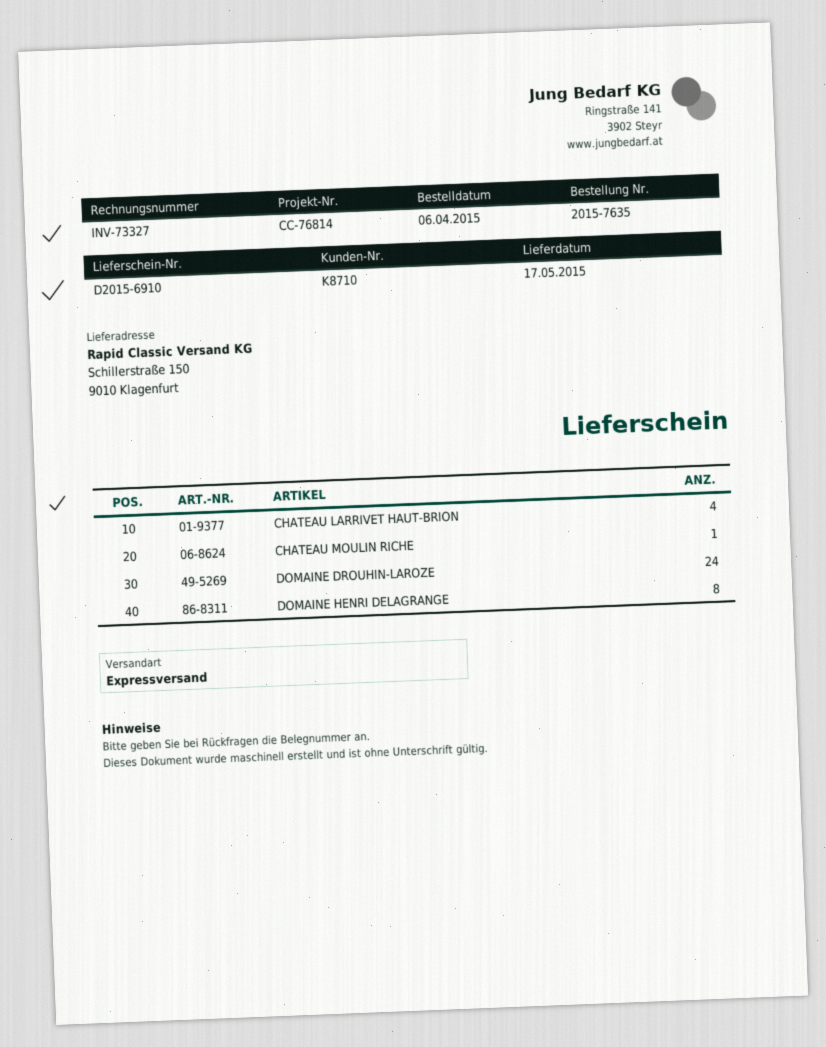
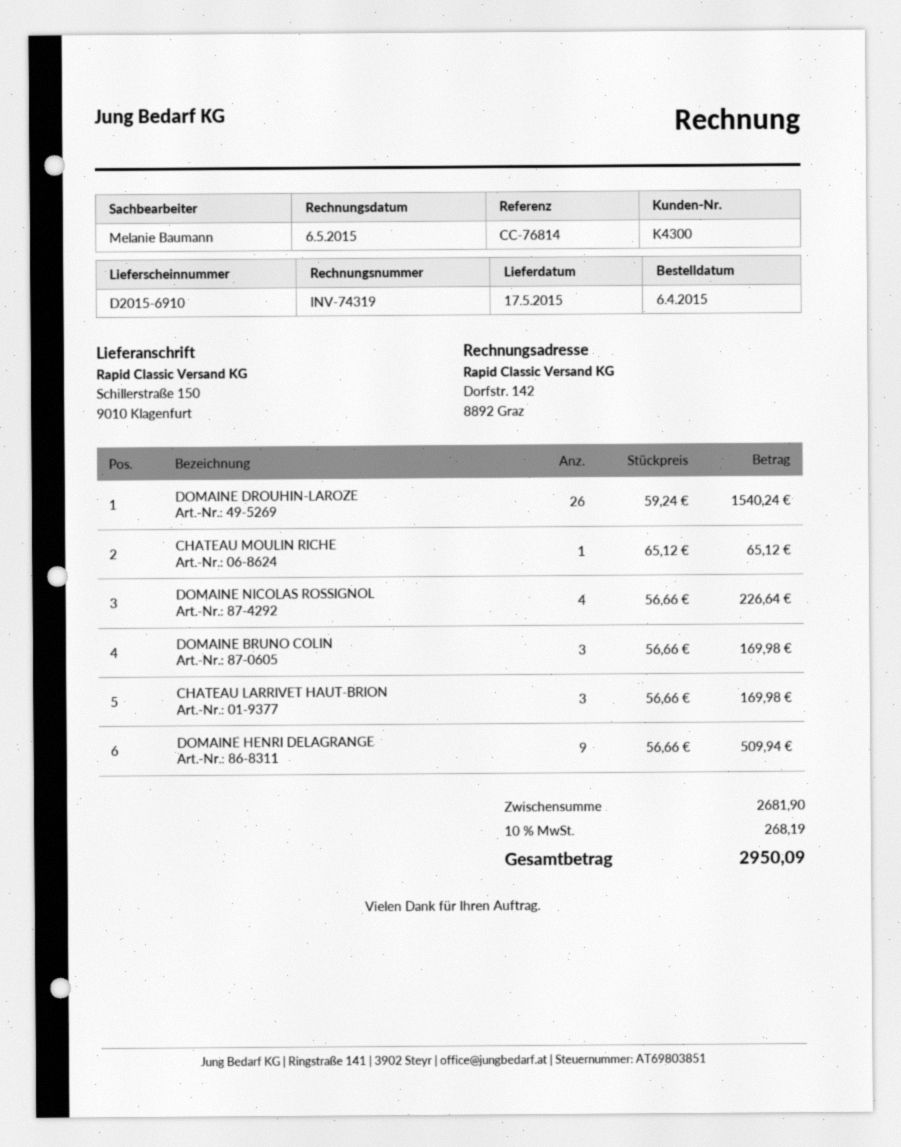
invoice number: INV-73327 -> INV-74319
customer number: K8710 -> K4300
CHATEAU LARRIVET HAUT-BRION: 4 -> 3
DOMAINE DROUHIN-LAROZE: 24 -> 26
DOMAINE HENRI DELAGRANGE: 8 -> 9
DOMAINE NICOLAS ROSSIGNOL: none -> 4
DOMAINE BRUNO COLIN: none -> 3

